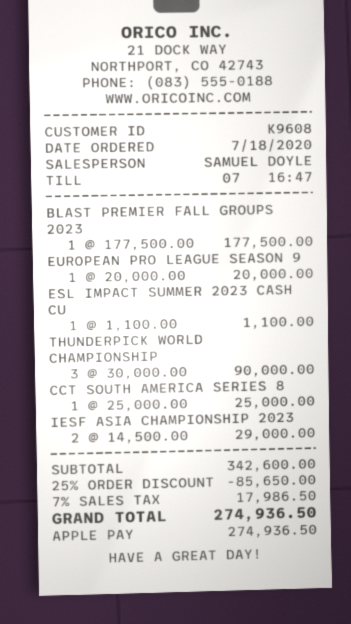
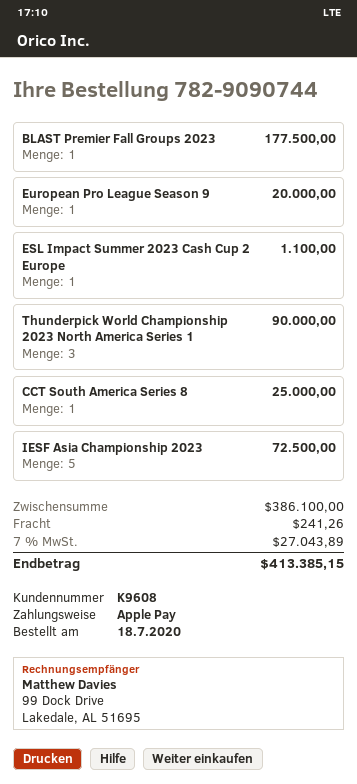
IESF ASIA CHAMPIONSHIP 2023: 2 for 29000.00 -> 5 for 72500.00
subtotal: 342600.00 -> 386100.00
discount: 25% = 85650.00 -> none
shipping: none -> 241.26
tax: 7% = 17986.50 -> 7% = 27043.89
total: 274936.50 -> 413385.15

